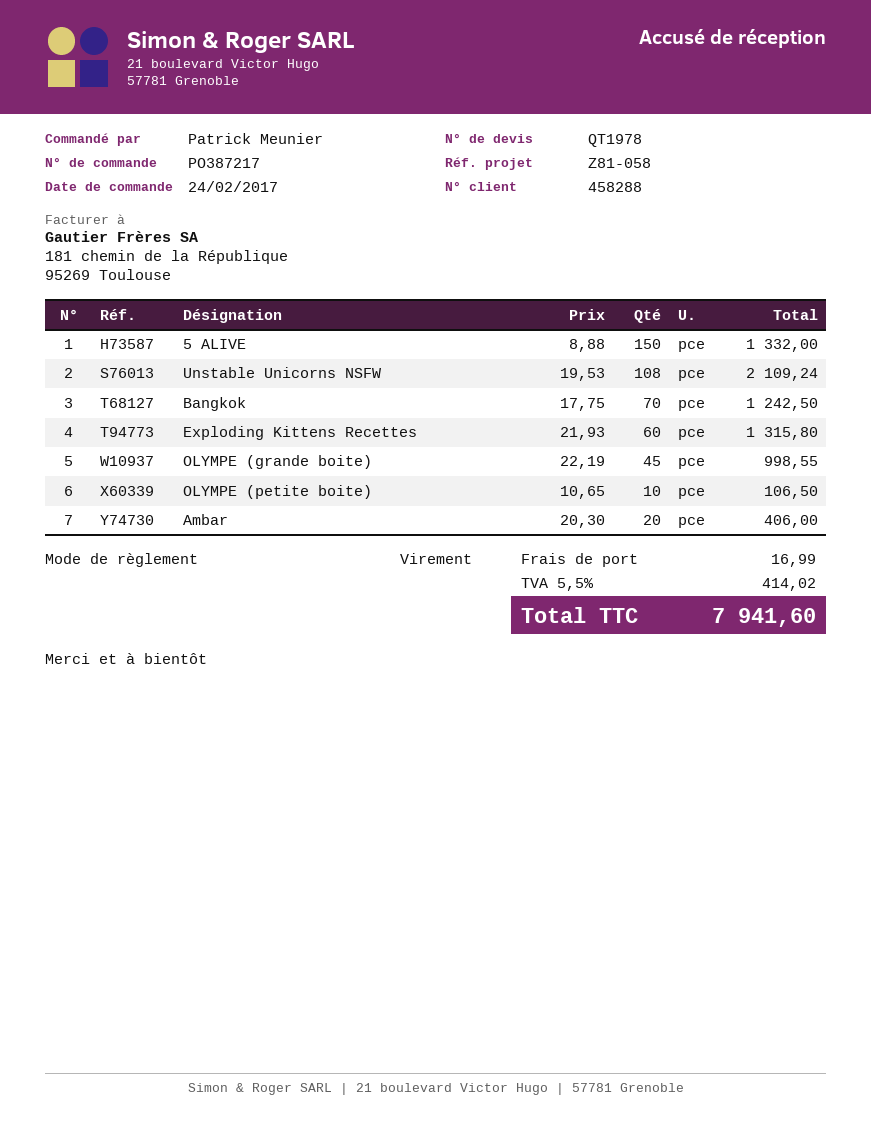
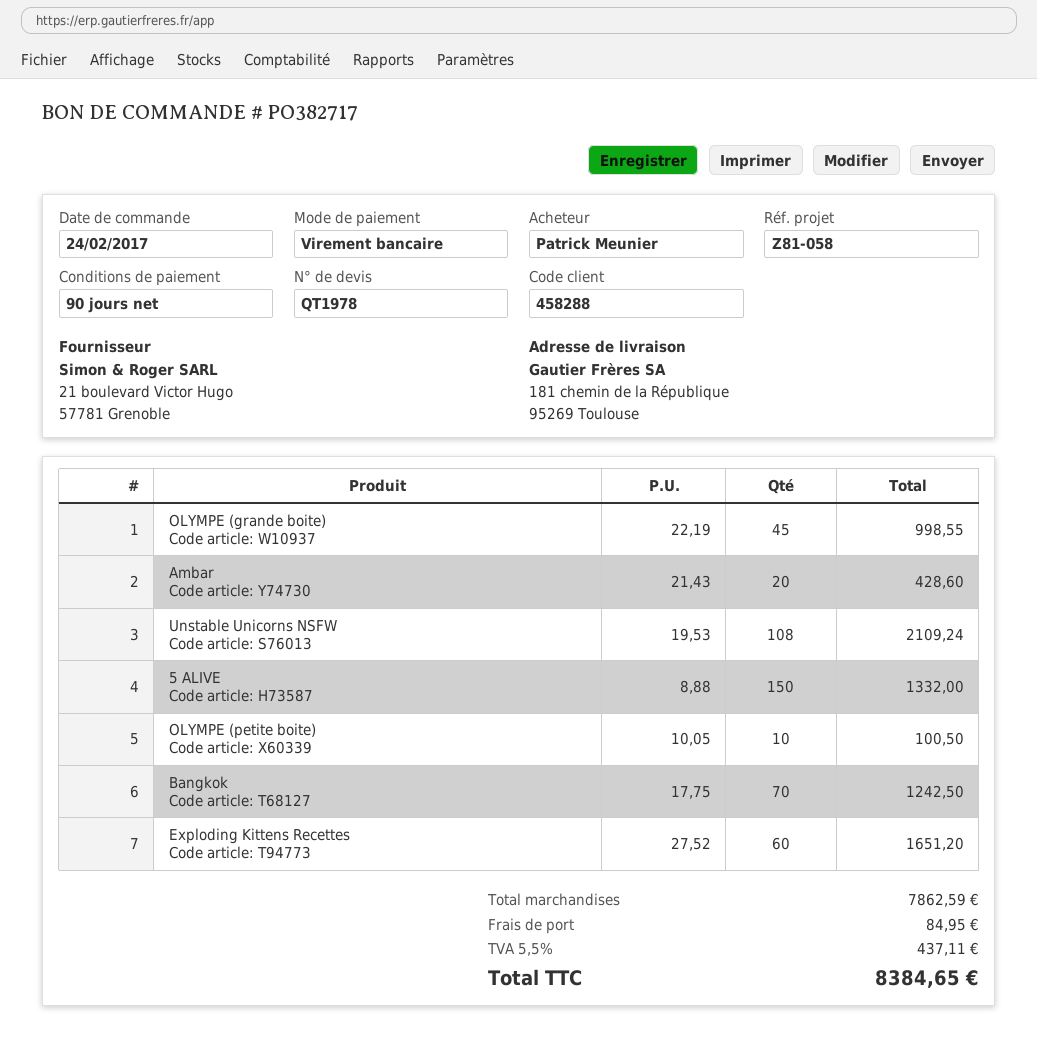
order number: PO387217 -> PO382717
Exploding Kittens Recettes: 60 x 21.93 = 1315.80 -> 60 x 27.52 = 1651.20
OLYMPE (petite boite): 10 x 10.65 = 106.50 -> 10 x 10.05 = 100.50
Ambar: 20 x 20.30 = 406.00 -> 20 x 21.43 = 428.60
shipping: 16.99 -> 84.95
tax: 5.5% = 414.02 -> 5.5% = 437.11
total: 7941.60 -> 8384.65

